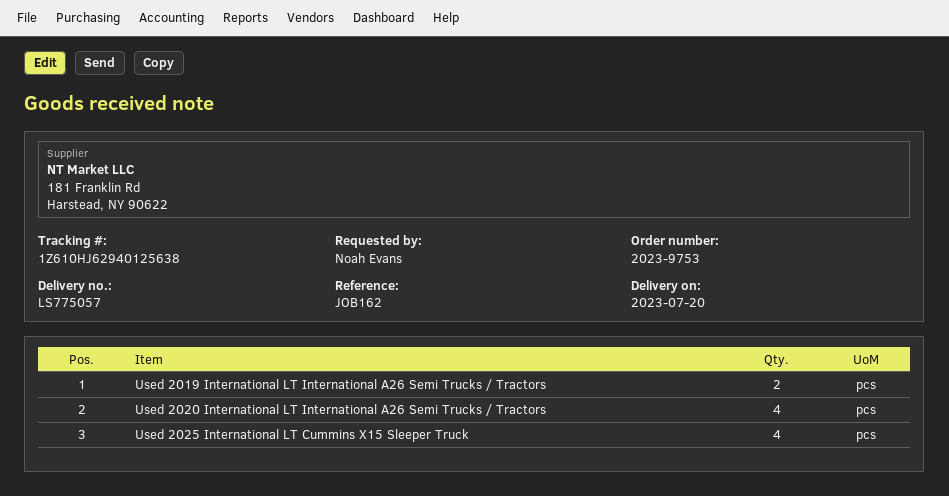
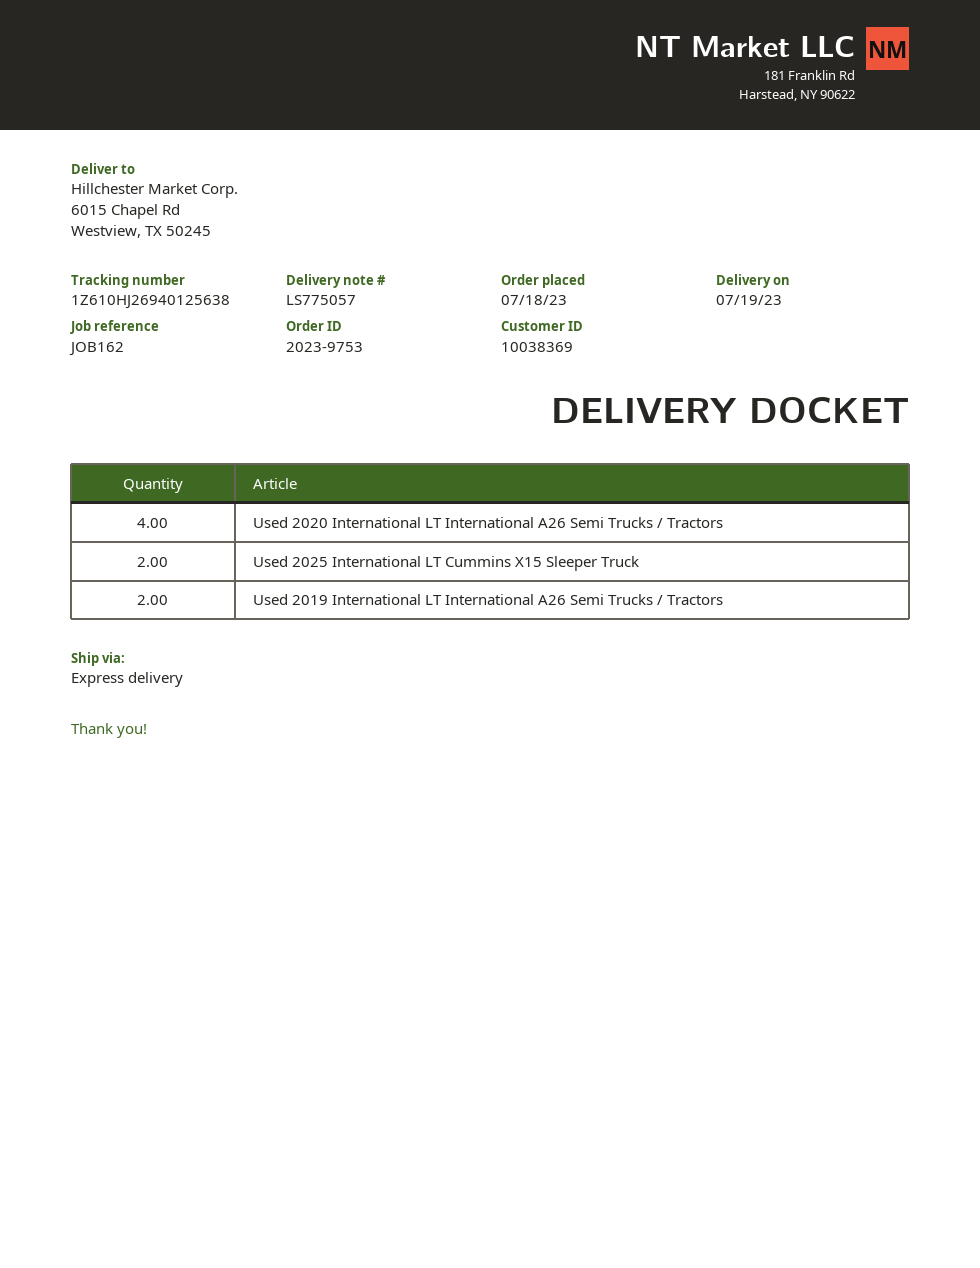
delivery date: 2023-07-20 -> 2023-07-19
tracking number: 1Z610HJ62940125638 -> 1Z610HJ26940125638
Used 2025 International LT Cummins X15 Sleeper Truck: 4 -> 2

